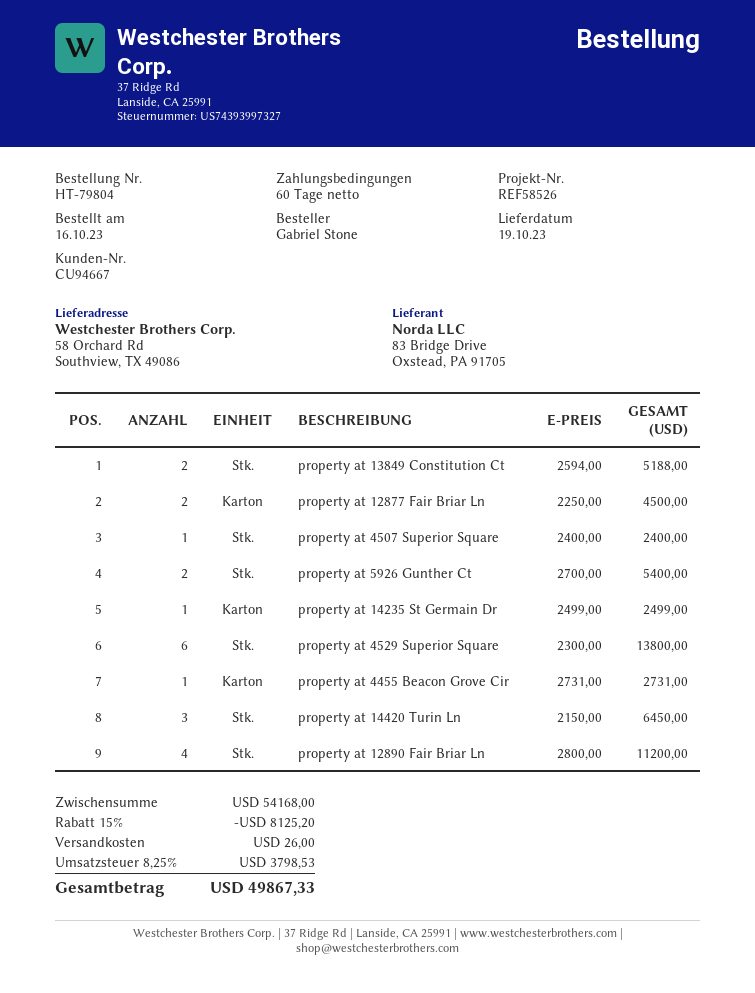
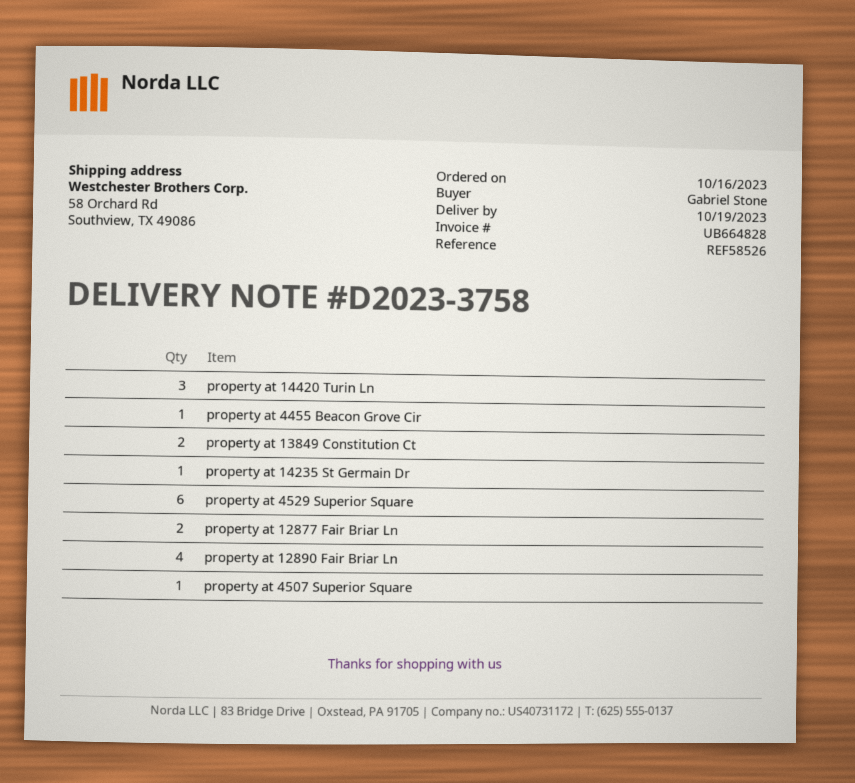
property at 5926 Gunther Ct: 2 -> none

